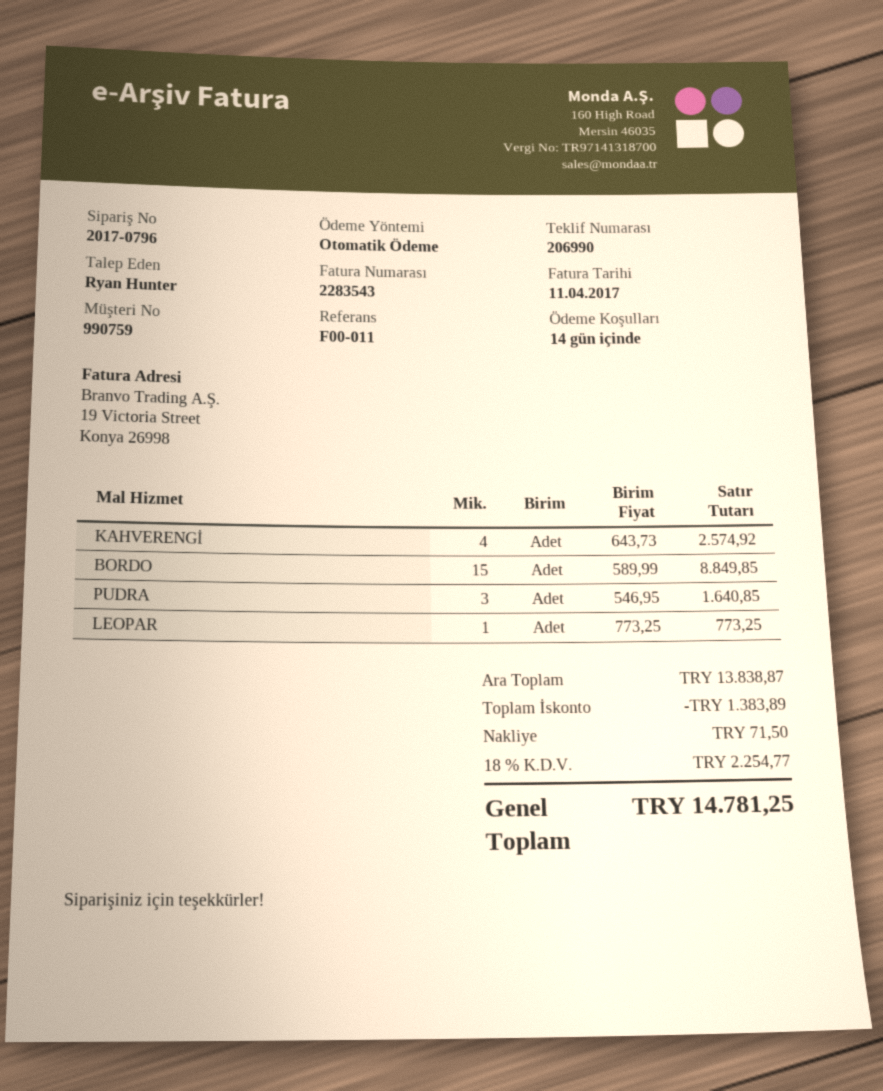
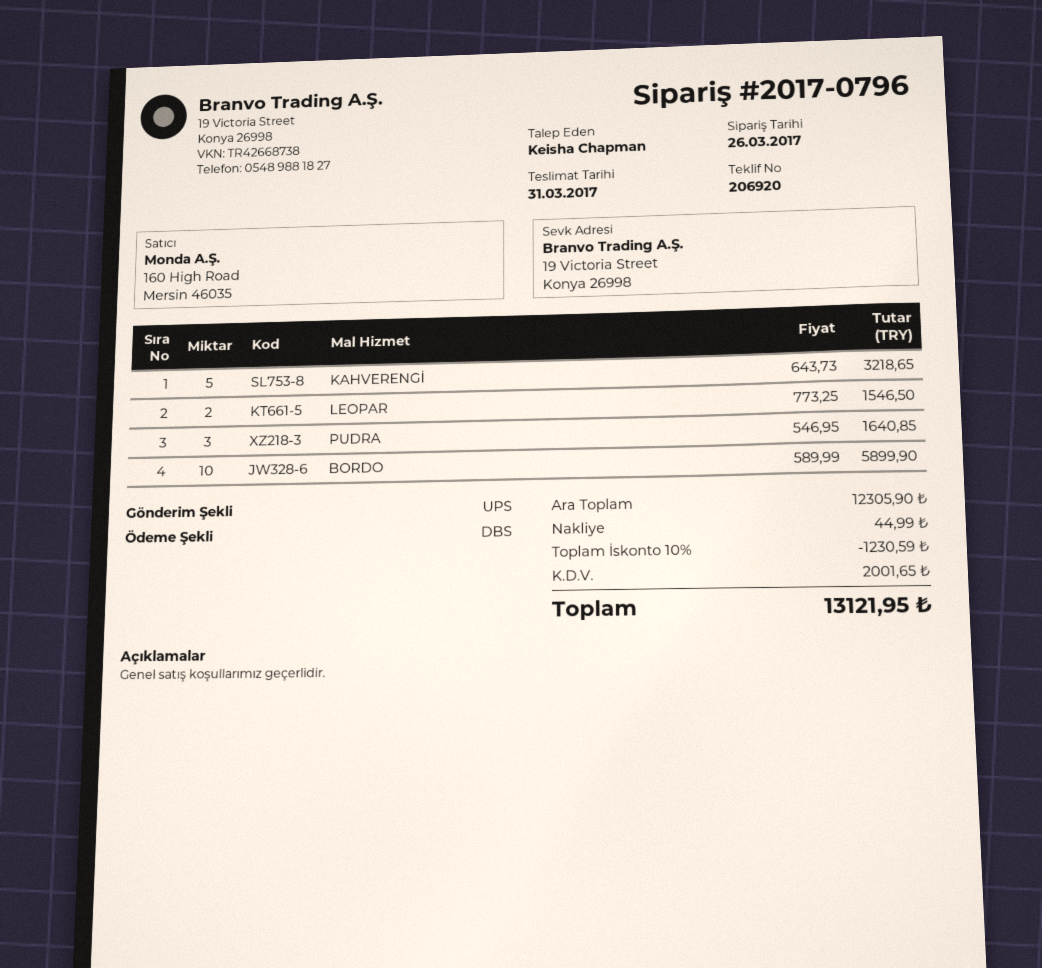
quote number: 206990 -> 206920
ordered by: Ryan Hunter -> Keisha Chapman
KAHVERENGİ: 4 x 643.73 = 2574.92 -> 5 x 643.73 = 3218.65
BORDO: 15 x 589.99 = 8849.85 -> 10 x 589.99 = 5899.90
LEOPAR: 1 x 773.25 = 773.25 -> 2 x 773.25 = 1546.50
subtotal: 13838.87 -> 12305.90
discount: 1383.89 -> 1230.59
shipping: 71.50 -> 44.99
tax: 2254.77 -> 2001.65
total: 14781.25 -> 13121.95

